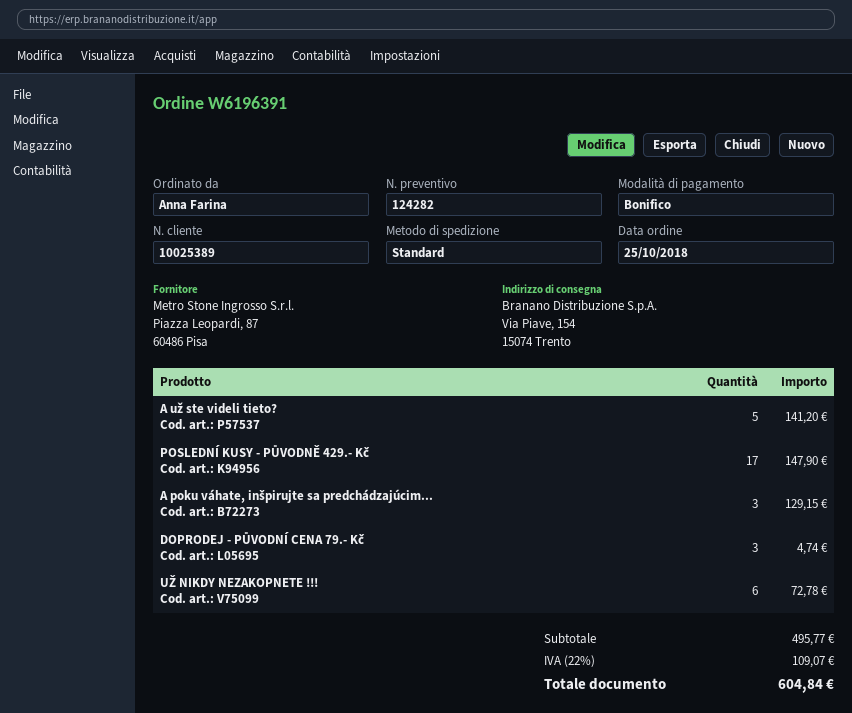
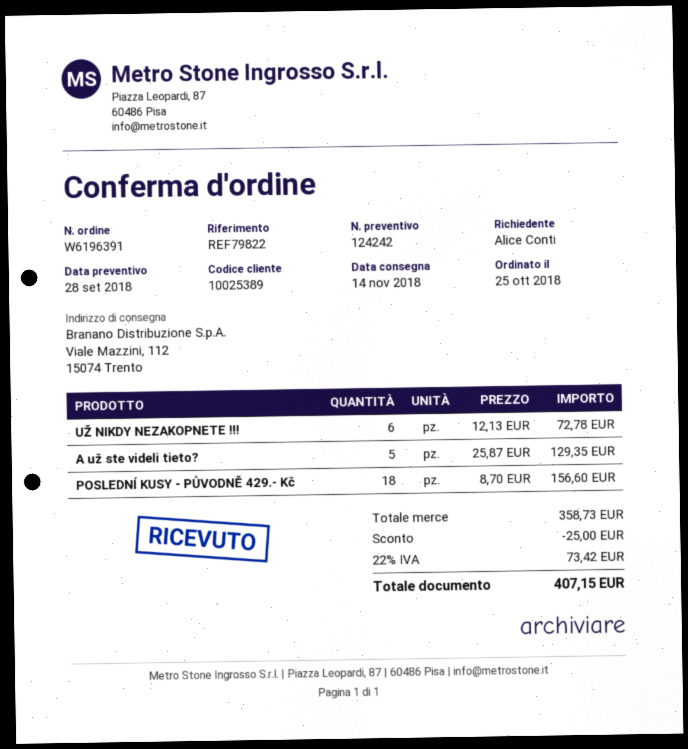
quote number: 124282 -> 124242
ordered by: Anna Farina -> Alice Conti
ship to: Via Piave, 154, 15074 Trento -> Viale Mazzini, 112, 15074 Trento
A už ste videli tieto?: 5 for 141.20 -> 5 for 129.35
POSLEDNÍ KUSY - PŮVODNĚ 429.- Kč: 17 for 147.90 -> 18 for 156.60
A poku váhate, inšpirujte sa predchádzajúcim...: 3 for 129.15 -> none
DOPRODEJ - PŮVODNÍ CENA 79.- Kč: 3 for 4.74 -> none
subtotal: 495.77 -> 358.73
discount: none -> 25.00
tax: 22% = 109.07 -> 22% = 73.42
total: 604.84 -> 407.15

